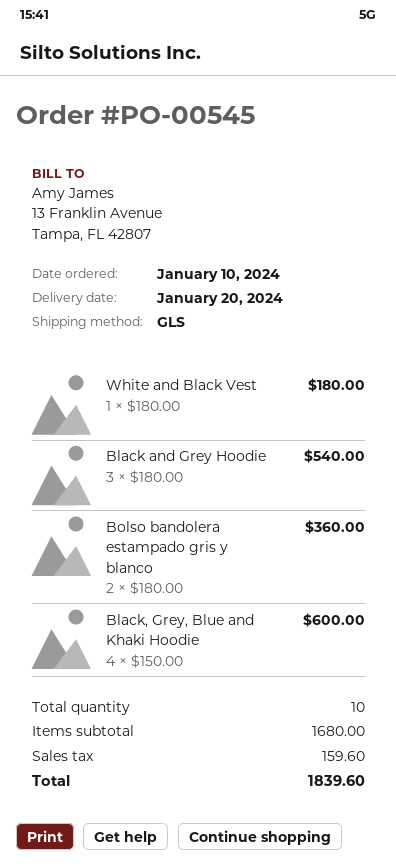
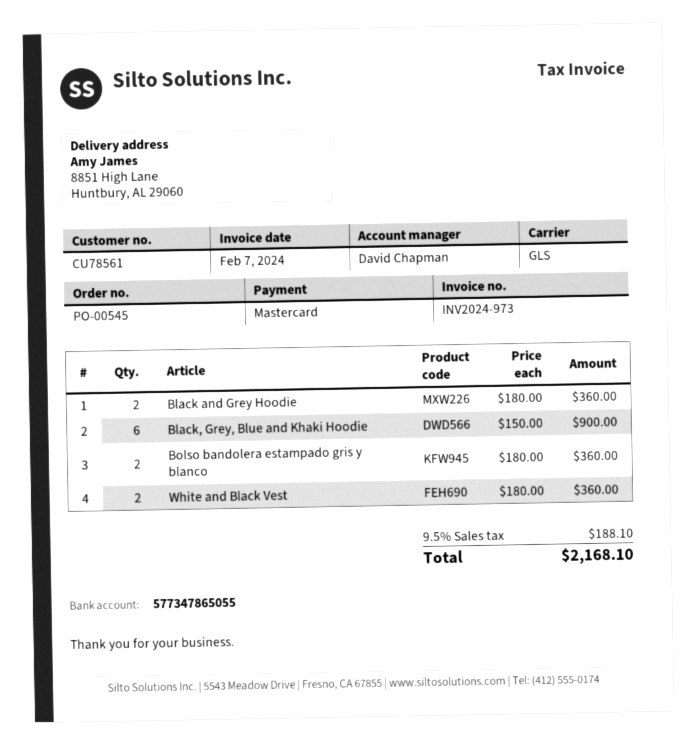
White and Black Vest: 1 x 180.00 = 180.00 -> 2 x 180.00 = 360.00
Black and Grey Hoodie: 3 x 180.00 = 540.00 -> 2 x 180.00 = 360.00
Black, Grey, Blue and Khaki Hoodie: 4 x 150.00 = 600.00 -> 6 x 150.00 = 900.00
tax: 159.60 -> 188.10
total: 1839.60 -> 2168.10

